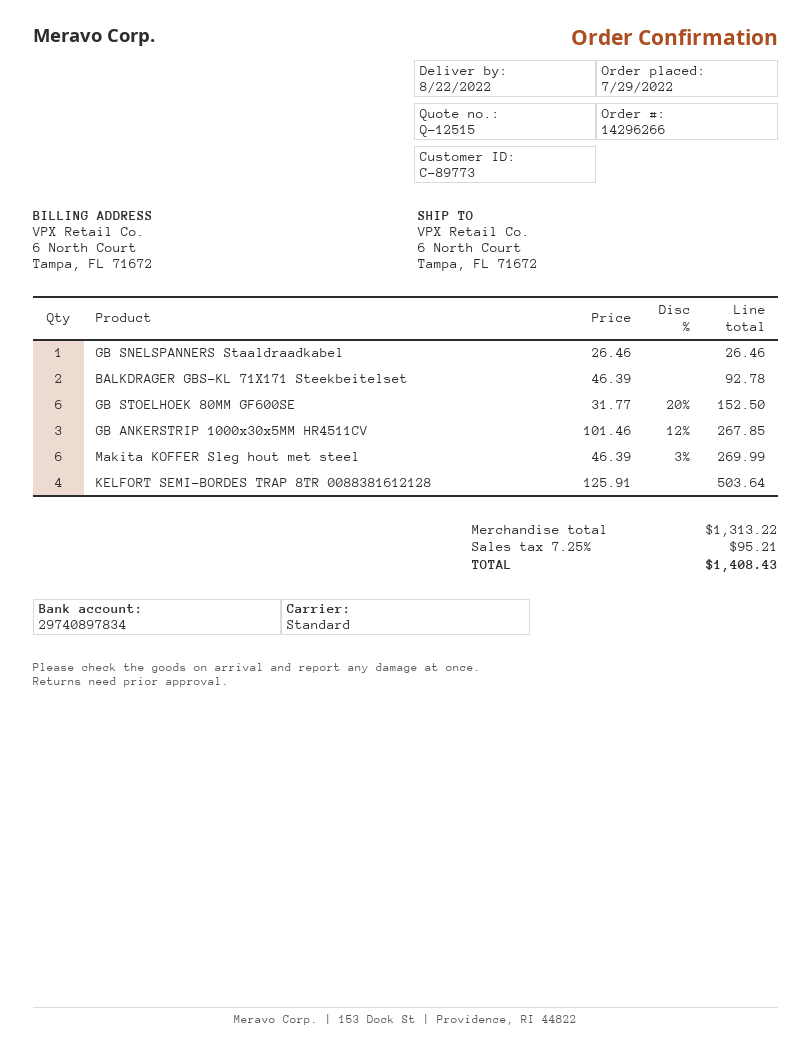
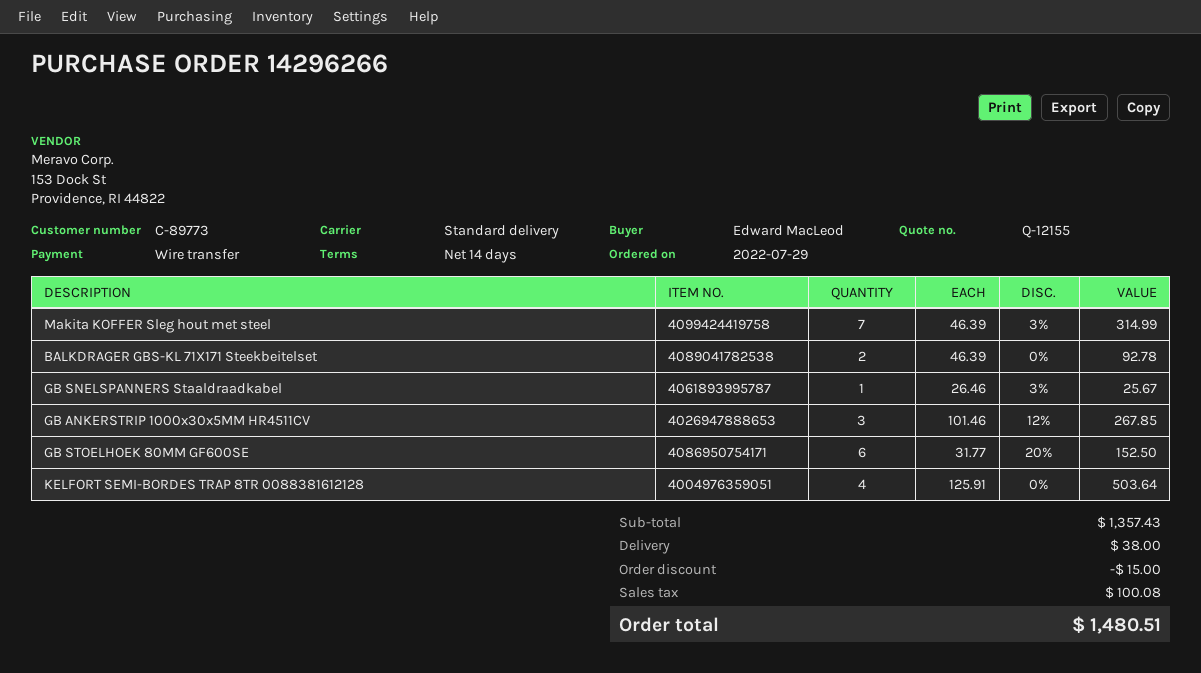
quote number: Q-12515 -> Q-12155
GB SNELSPANNERS Staaldraadkabel: 1 x 26.46 = 26.46 -> 1 x 26.46 - 3% = 25.67
Makita KOFFER Sleg hout met steel: 6 x 46.39 - 3% = 269.99 -> 7 x 46.39 - 3% = 314.99
subtotal: 1313.22 -> 1357.43
discount: none -> 15.00
shipping: none -> 38.00
tax: 95.21 -> 100.08
total: 1408.43 -> 1480.51

